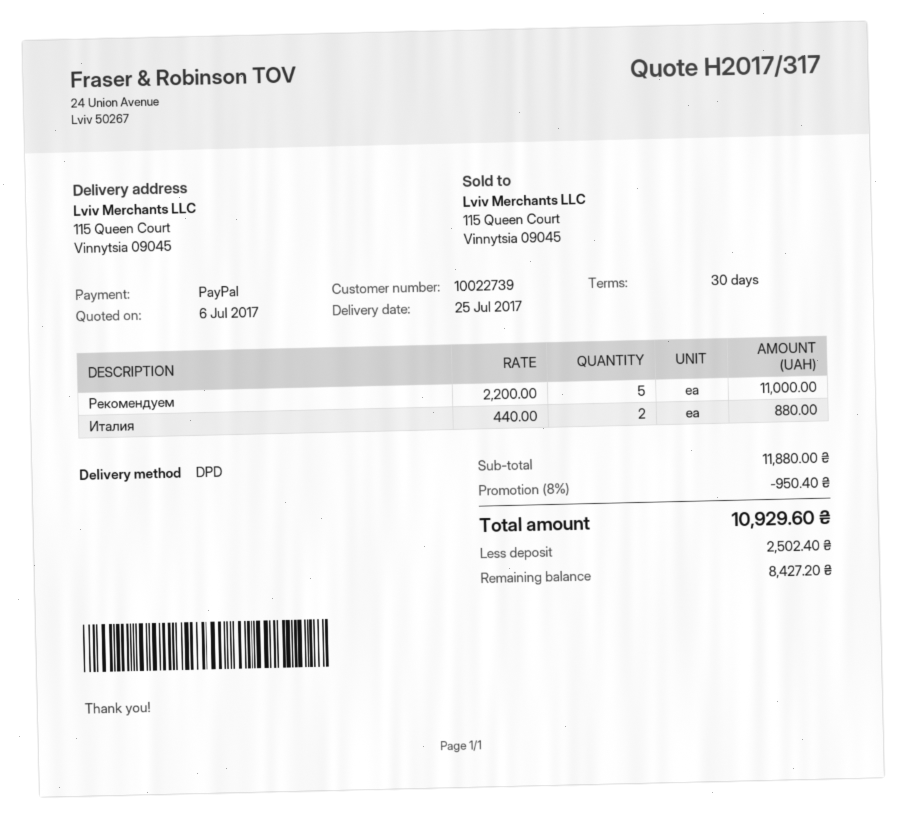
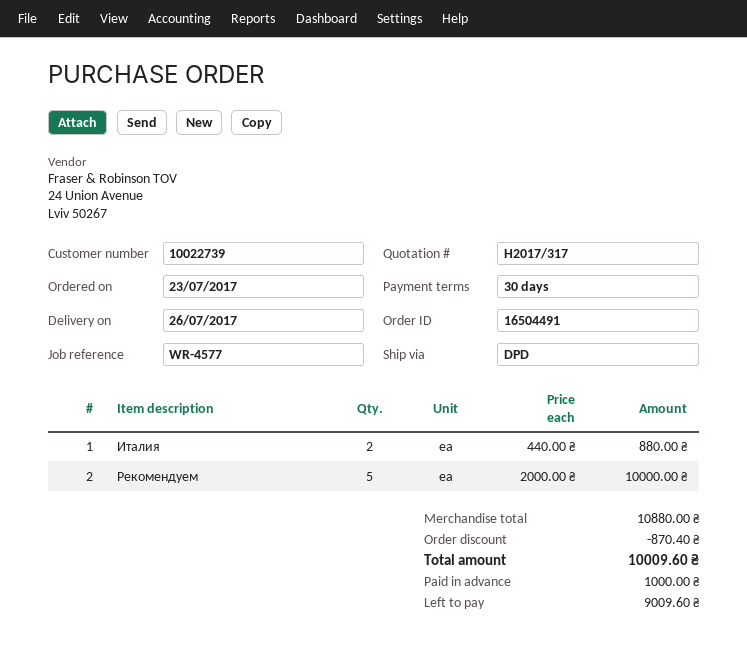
delivery date: 2017-07-25 -> 2017-07-26
Рекомендуем: 5 x 2200.00 = 11000.00 -> 5 x 2000.00 = 10000.00
subtotal: 11880.00 -> 10880.00
discount: 950.40 -> 870.40
total: 10929.60 -> 10009.60
deposit: 2502.40 -> 1000.00
balance: 8427.20 -> 9009.60

